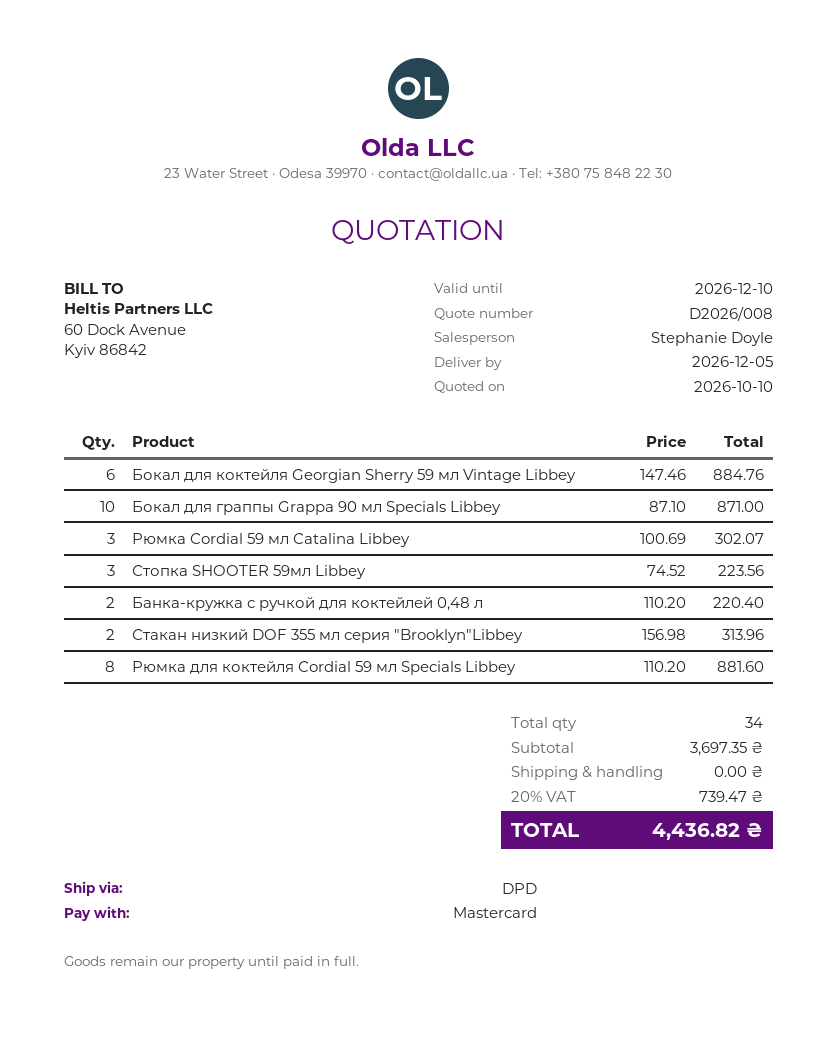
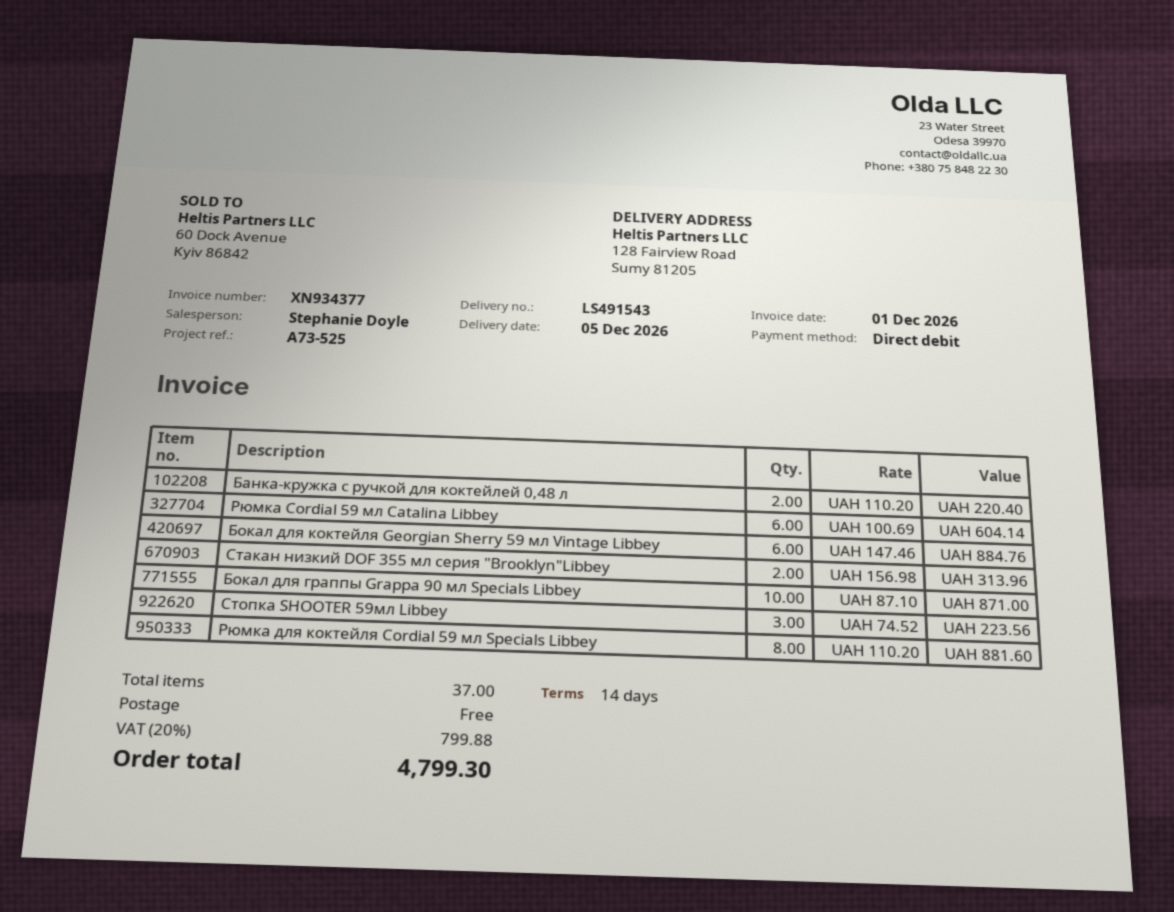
payment method: Mastercard -> direct debit
Рюмка Cordial 59 мл Catalina Libbey: 3 x 100.69 = 302.07 -> 6 x 100.69 = 604.14
total quantity: 34 -> 37
tax: 20% = 739.47 -> 20% = 799.88
total: 4436.82 -> 4799.30

